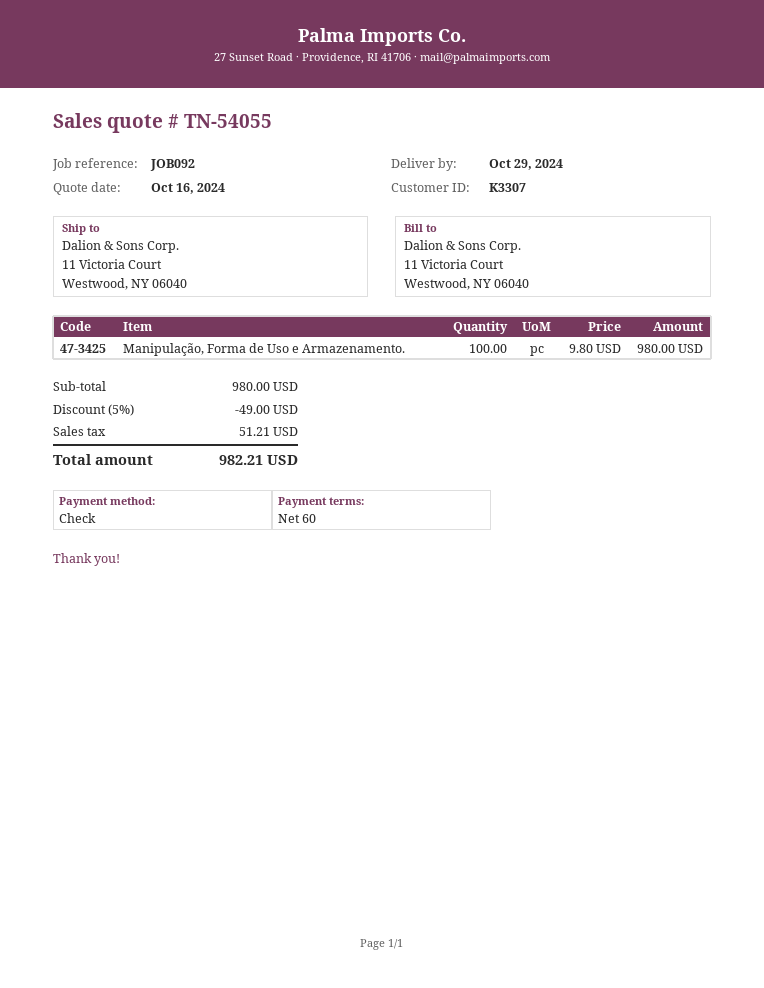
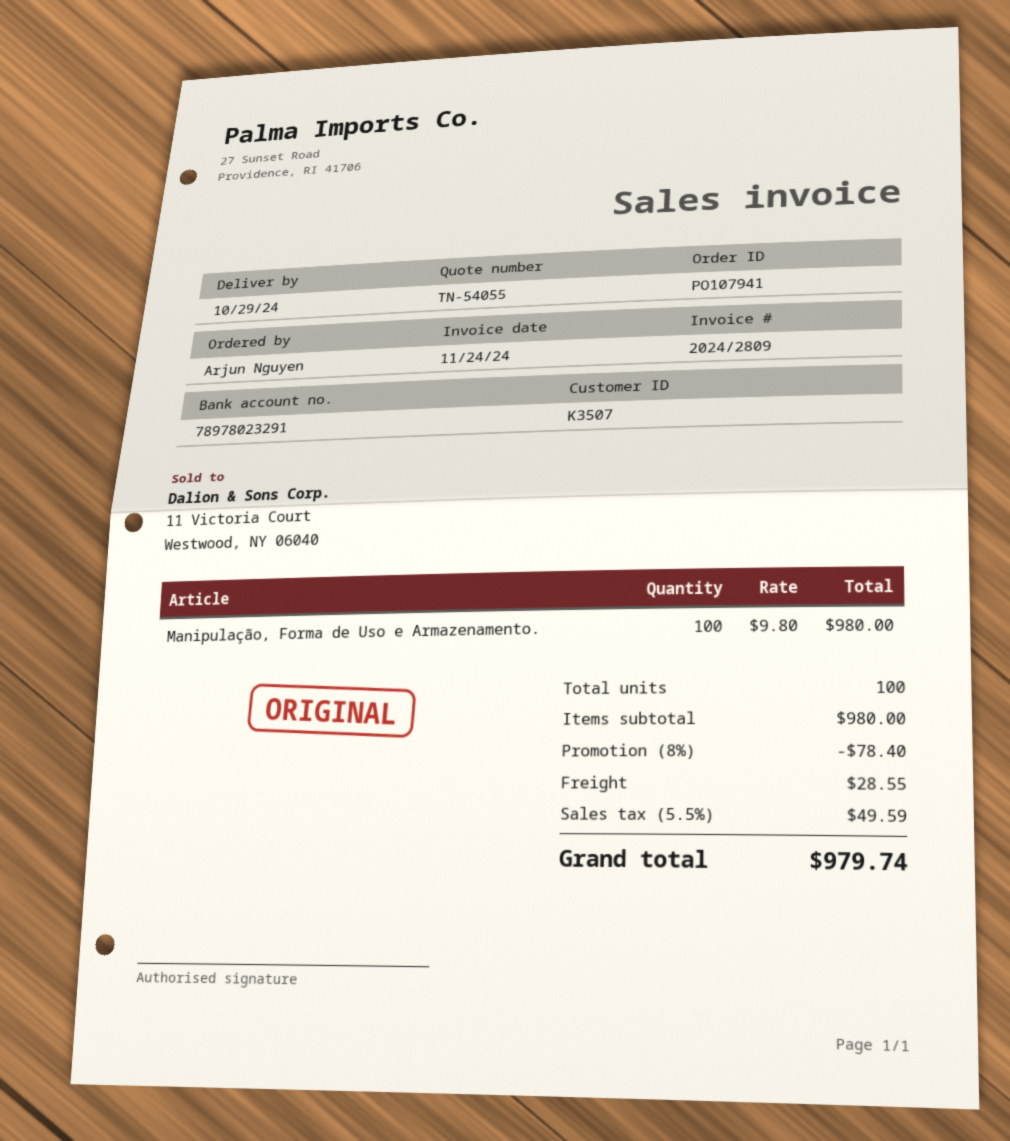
customer number: K3307 -> K3507
discount: 5% = 49.00 -> 8% = 78.40
shipping: none -> 28.55
tax: 51.21 -> 49.59
total: 982.21 -> 979.74

